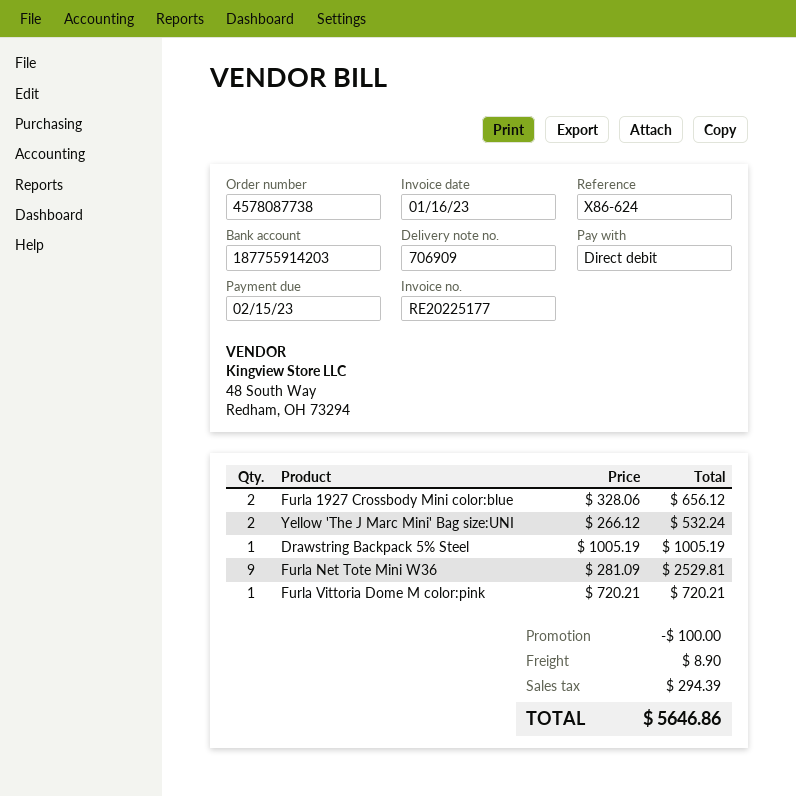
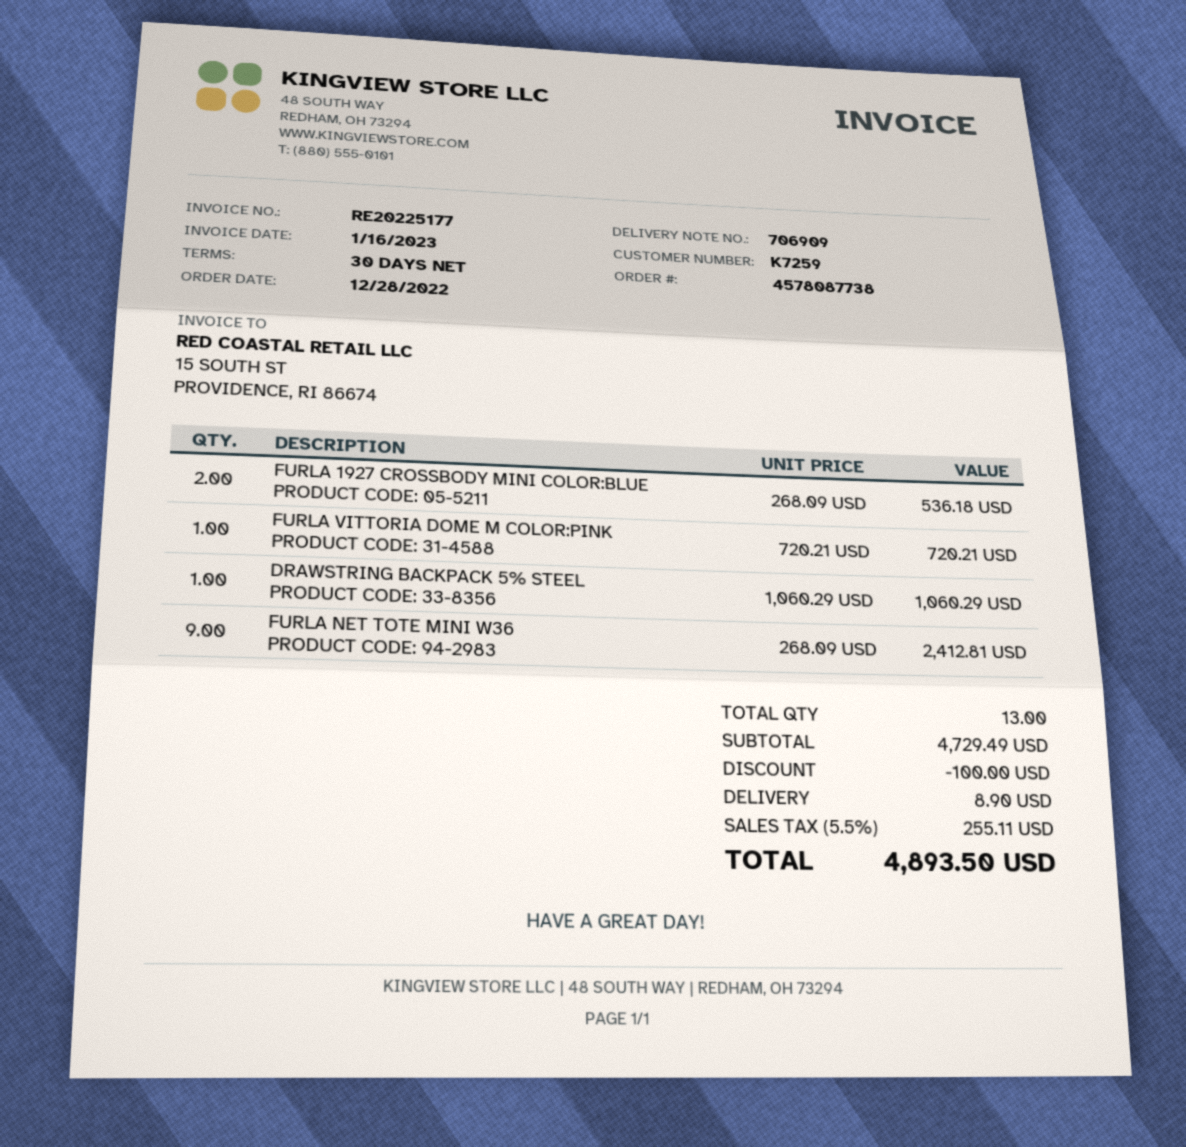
Furla 1927 Crossbody Mini color:blue: 2 x 328.06 = 656.12 -> 2 x 268.09 = 536.18
Yellow 'The J Marc Mini' Bag size:UNI: 2 x 266.12 = 532.24 -> none
Drawstring Backpack 5% Steel: 1 x 1005.19 = 1005.19 -> 1 x 1060.29 = 1060.29
Furla Net Tote Mini W36: 9 x 281.09 = 2529.81 -> 9 x 268.09 = 2412.81
tax: 294.39 -> 255.11
total: 5646.86 -> 4893.50

